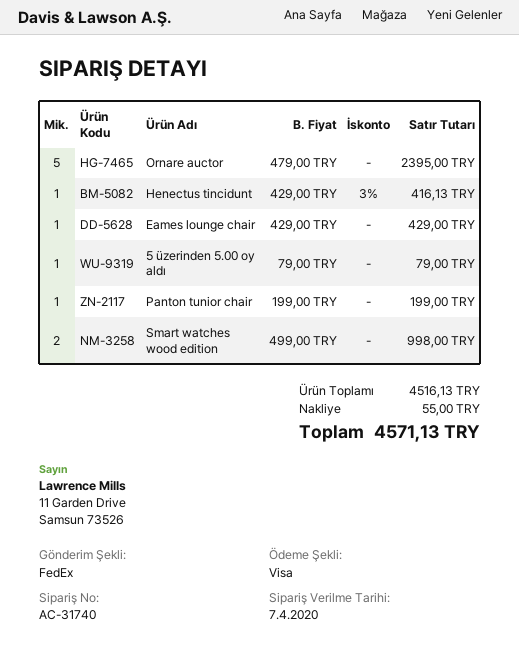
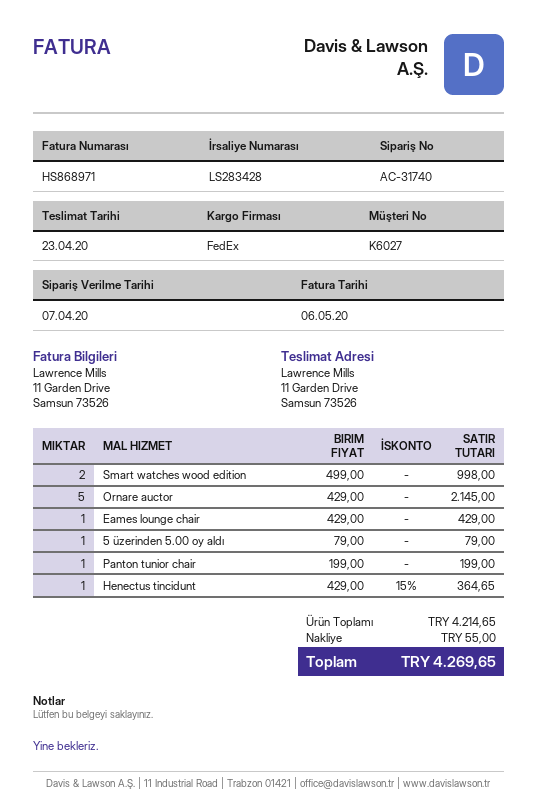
Ornare auctor: 5 x 479.00 = 2395.00 -> 5 x 429.00 = 2145.00
Henectus tincidunt: 1 x 429.00 - 3% = 416.13 -> 1 x 429.00 - 15% = 364.65
subtotal: 4516.13 -> 4214.65
total: 4571.13 -> 4269.65

